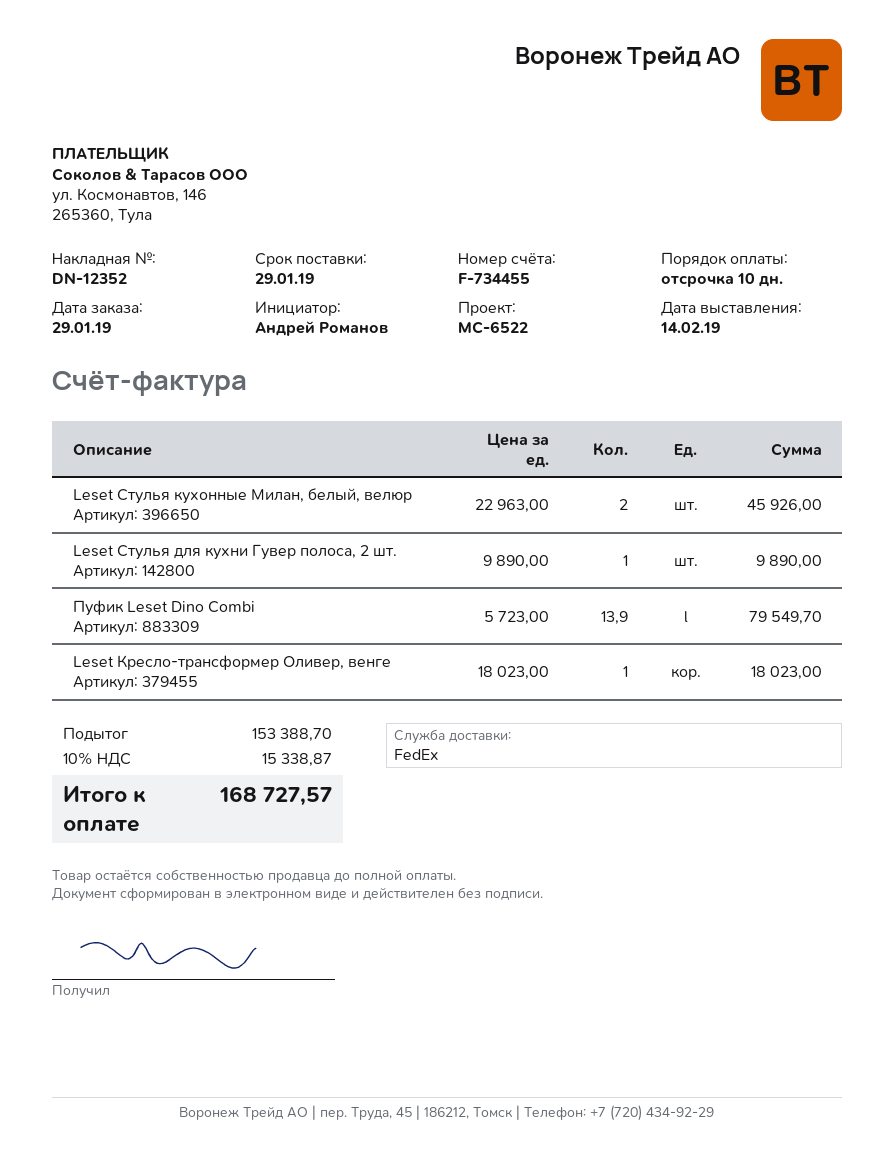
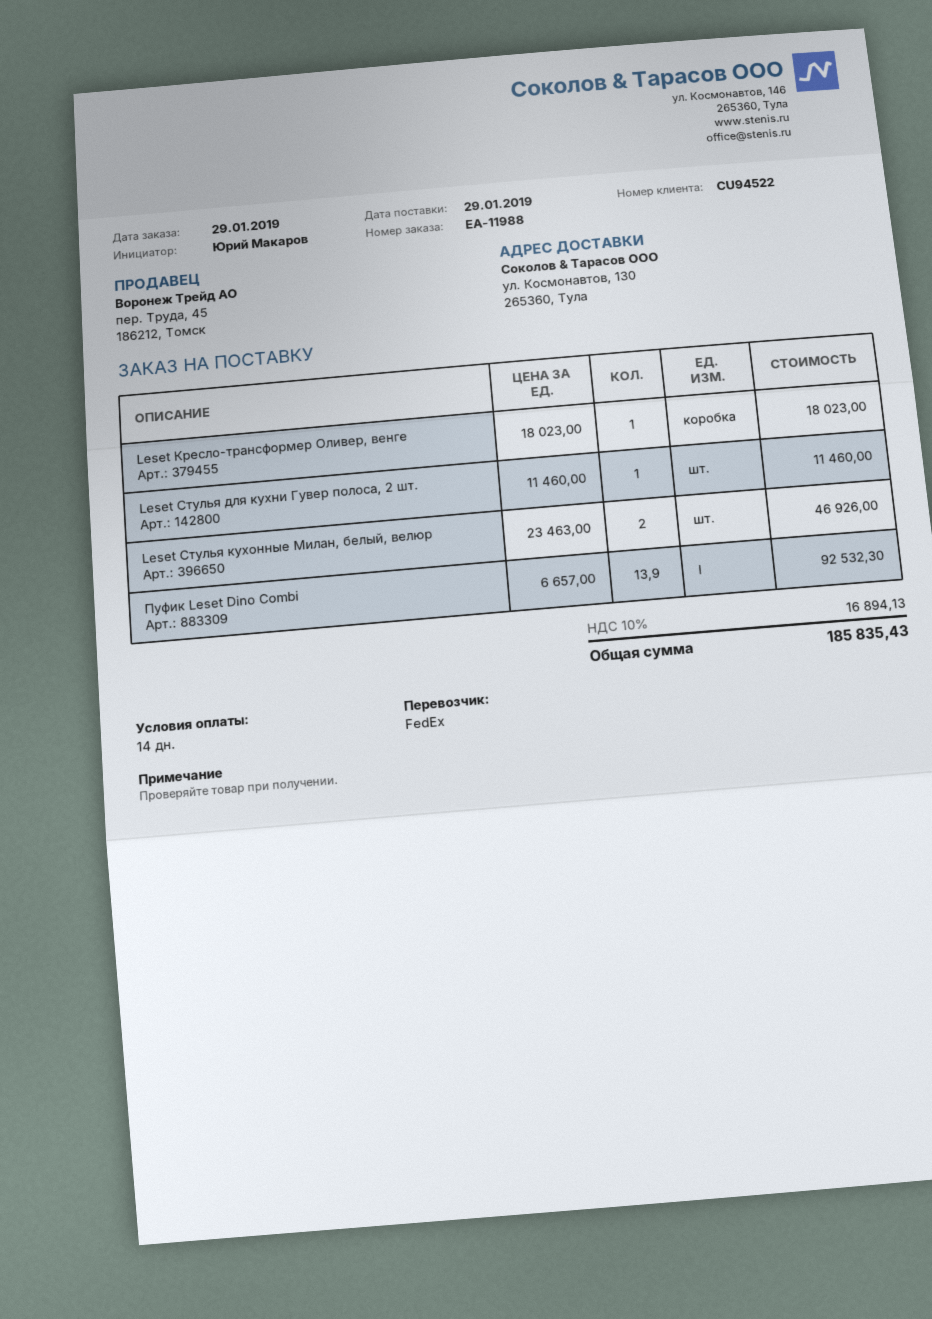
payment terms: 10 days -> 14 days
ordered by: Андрей Романов -> Юрий Макаров
Leset Стулья кухонные Милан, белый, велюр: 2 x 22963.00 = 45926.00 -> 2 x 23463.00 = 46926.00
Leset Стулья для кухни Гувер полоса, 2 шт.: 1 x 9890.00 = 9890.00 -> 1 x 11460.00 = 11460.00
Пуфик Leset Dino Combi: 13.9 x 5723.00 = 79549.70 -> 13.9 x 6657.00 = 92532.30
tax: 10% = 15338.87 -> 10% = 16894.13
total: 168727.57 -> 185835.43

